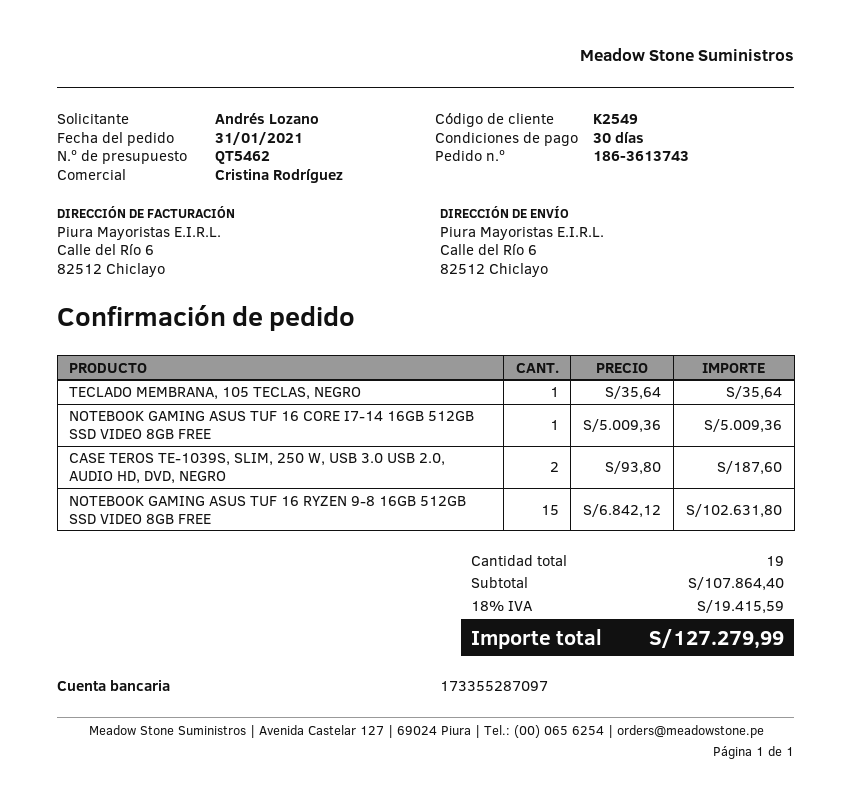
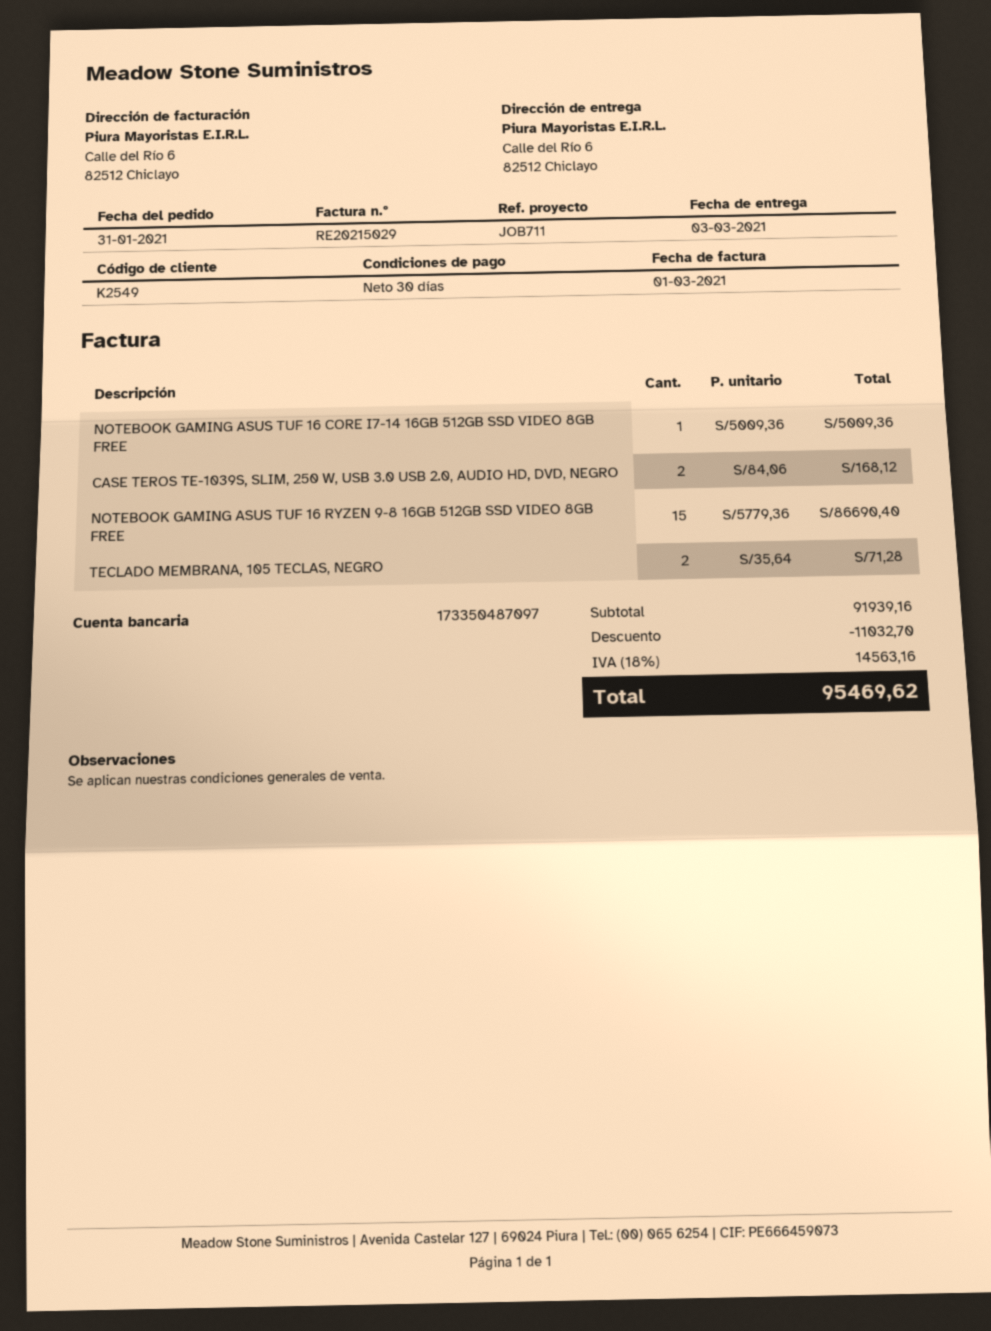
bank account: 173355287097 -> 173350487097
TECLADO MEMBRANA, 105 TECLAS, NEGRO: 1 x 35.64 = 35.64 -> 2 x 35.64 = 71.28
CASE TEROS TE-1039S, SLIM, 250 W, USB 3.0 USB 2.0, AUDIO HD, DVD, NEGRO: 2 x 93.80 = 187.60 -> 2 x 84.06 = 168.12
NOTEBOOK GAMING ASUS TUF 16 RYZEN 9-8 16GB 512GB SSD VIDEO 8GB FREE: 15 x 6842.12 = 102631.80 -> 15 x 5779.36 = 86690.40
subtotal: 107864.40 -> 91939.16
discount: none -> 11032.70
tax: 18% = 19415.59 -> 18% = 14563.16
total: 127279.99 -> 95469.62

